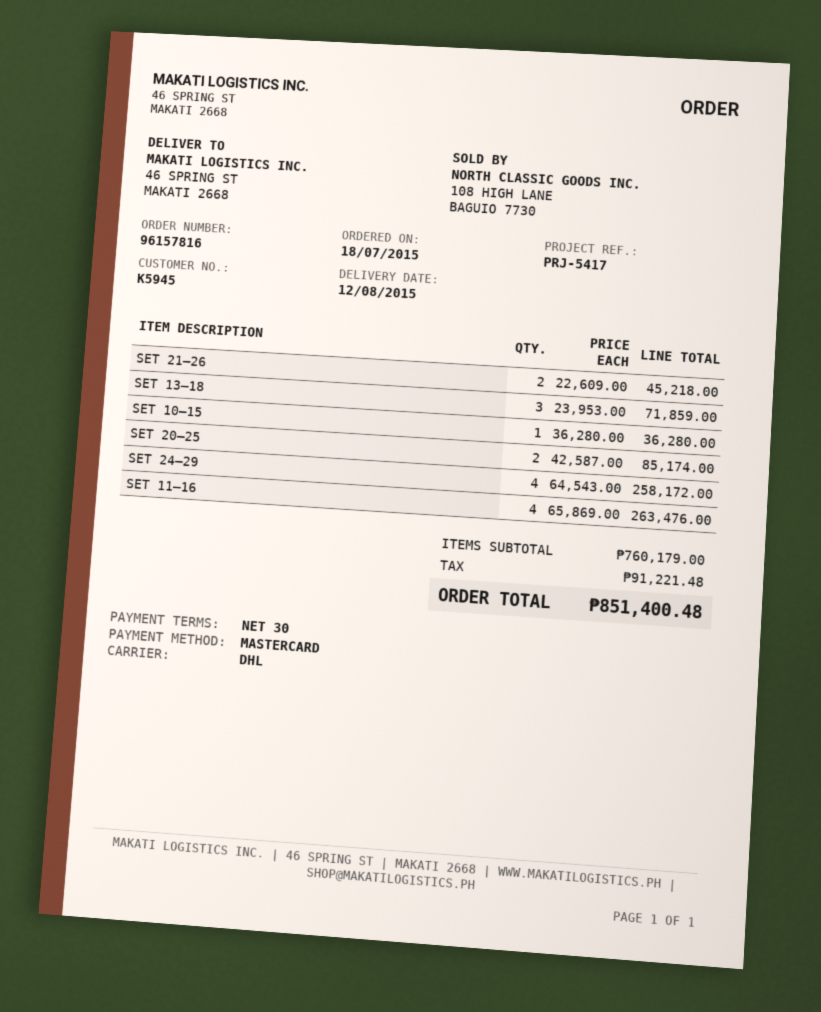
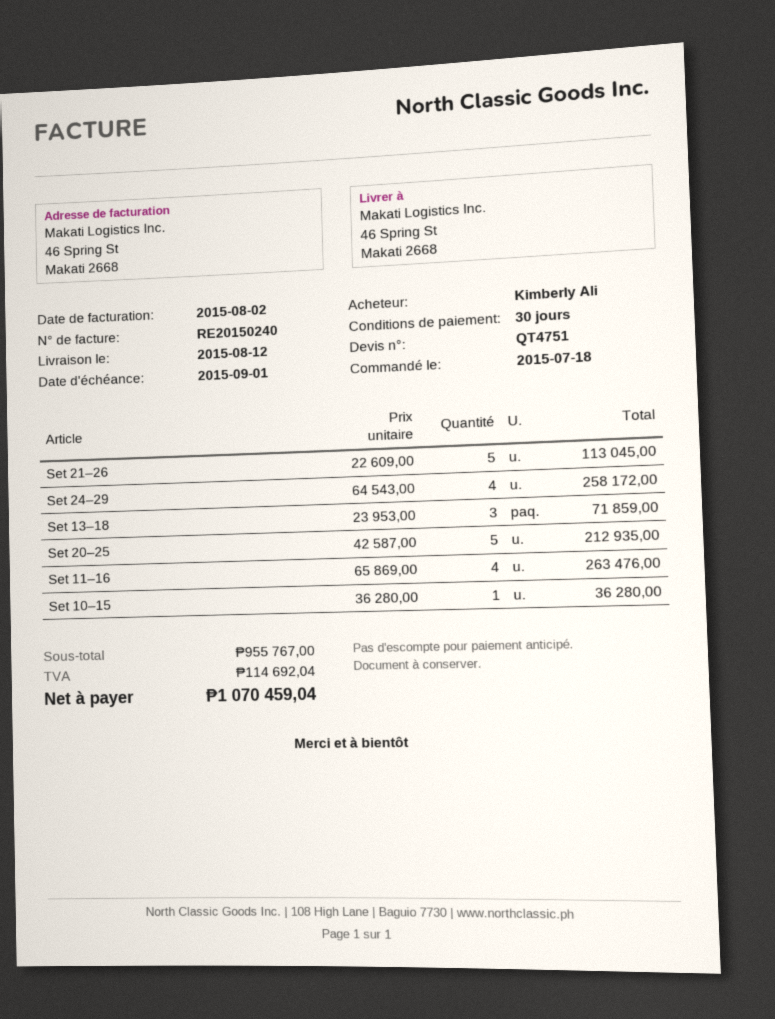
SET 21–26: 2 x 22609.00 = 45218.00 -> 5 x 22609.00 = 113045.00
SET 20–25: 2 x 42587.00 = 85174.00 -> 5 x 42587.00 = 212935.00
subtotal: 760179.00 -> 955767.00
tax: 91221.48 -> 114692.04
total: 851400.48 -> 1070459.04

